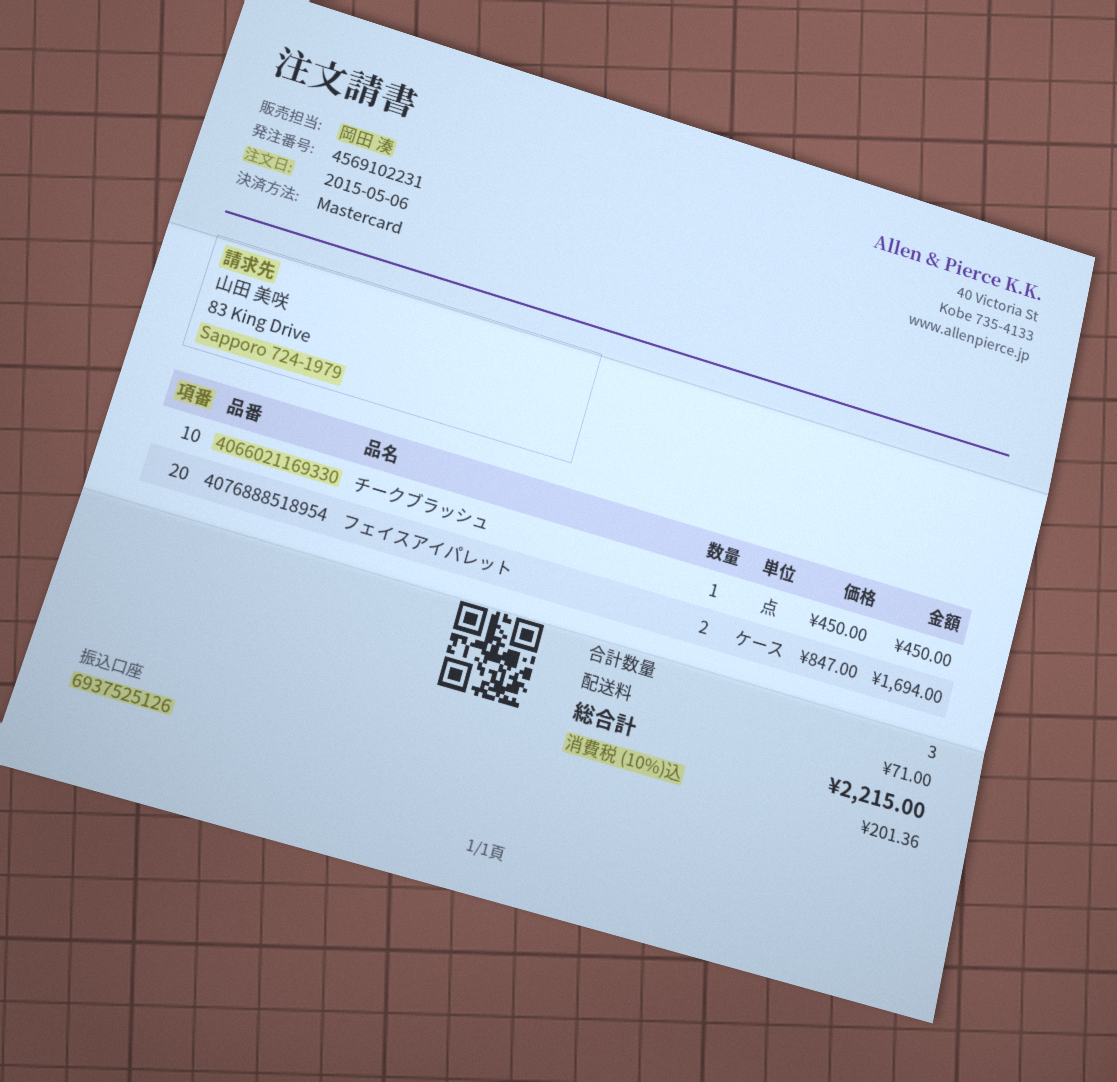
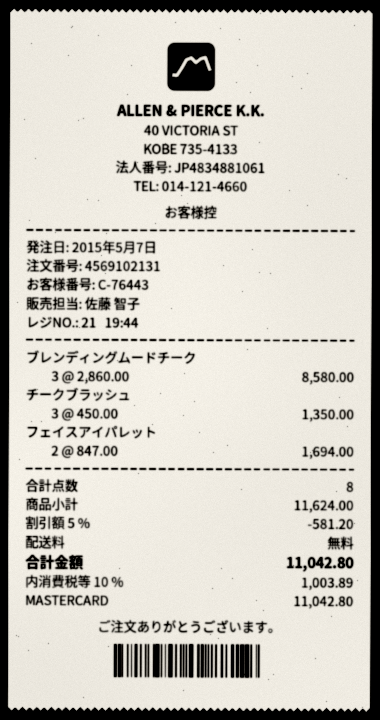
order number: 4569102231 -> 4569102131
order date: 2015-05-06 -> 2015-05-07
sales rep: 岡田 湊 -> 佐藤 智子
チークブラッシュ: 1 x 450.00 = 450.00 -> 3 x 450.00 = 1350.00
ブレンディングムードチーク: none -> 3 x 2860.00 = 8580.00
total quantity: 3 -> 8
discount: none -> 5% = 581.20
shipping: 71.00 -> 0.00
tax: 10% = 201.36 -> 10% = 1003.89
total: 2215.00 -> 11042.80

